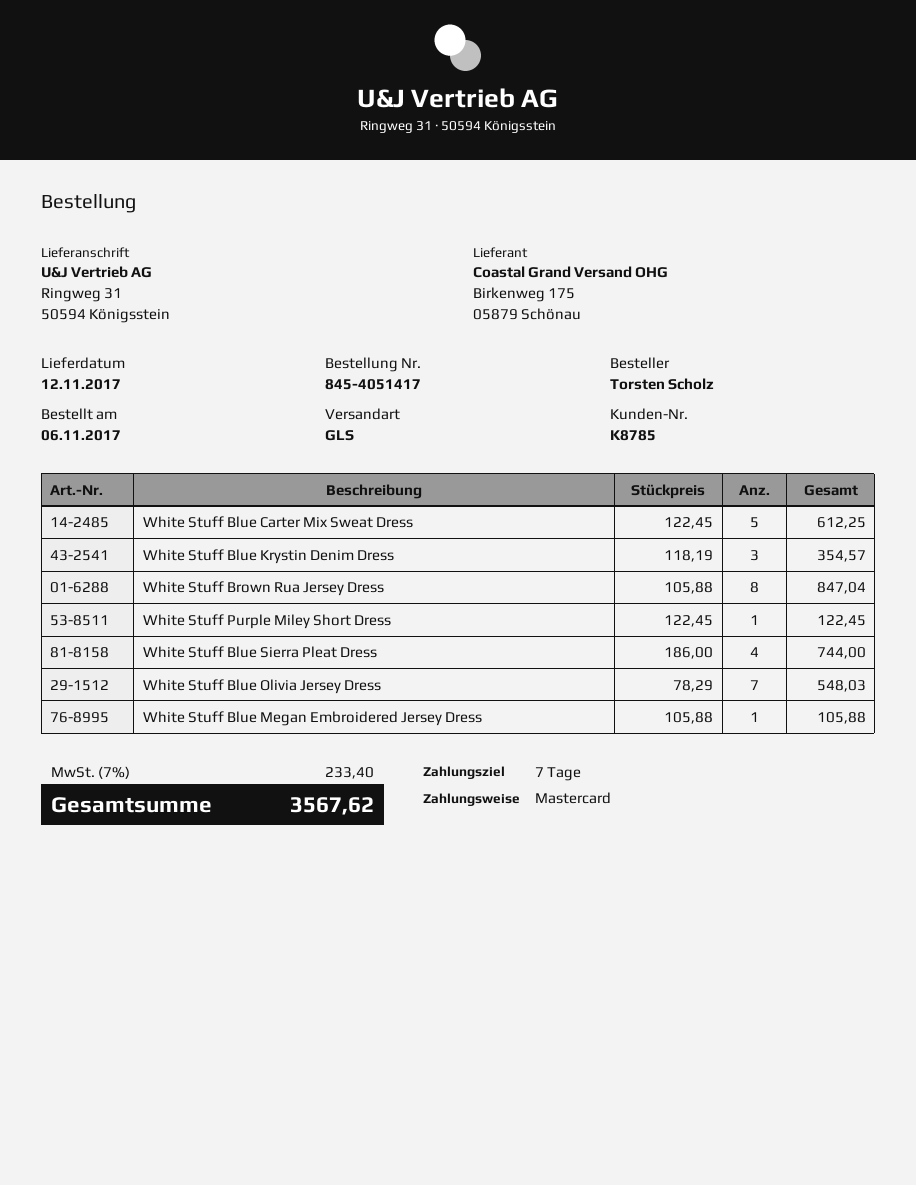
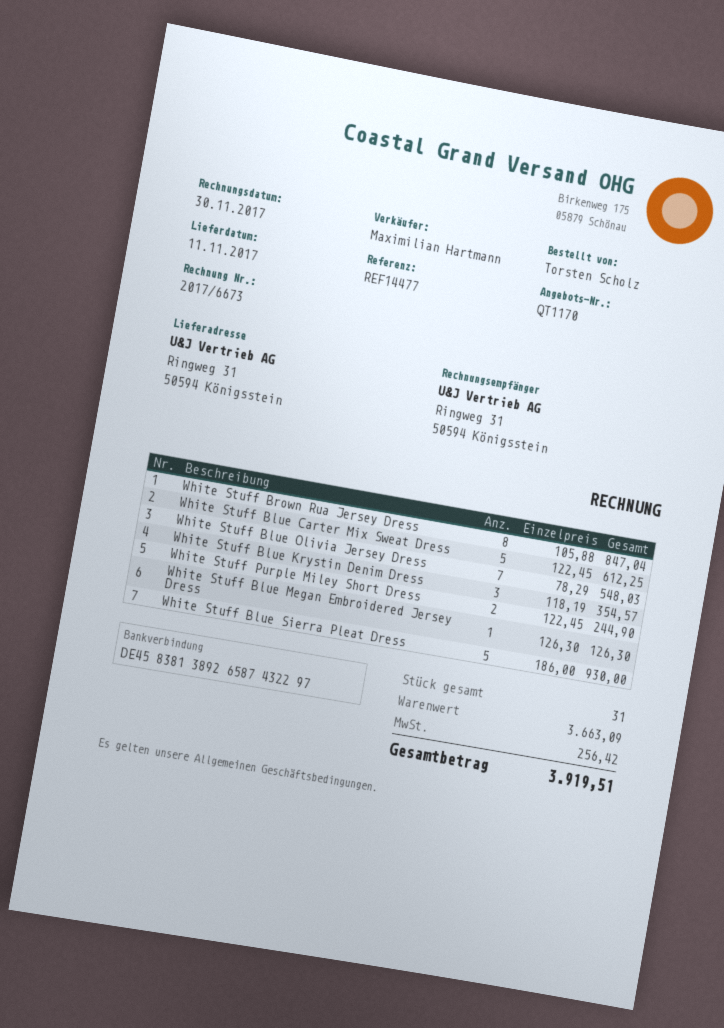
delivery date: 2017-11-12 -> 2017-11-11
White Stuff Purple Miley Short Dress: 1 x 122.45 = 122.45 -> 2 x 122.45 = 244.90
White Stuff Blue Sierra Pleat Dress: 4 x 186.00 = 744.00 -> 5 x 186.00 = 930.00
White Stuff Blue Megan Embroidered Jersey Dress: 1 x 105.88 = 105.88 -> 1 x 126.30 = 126.30
tax: 233.40 -> 256.42
total: 3567.62 -> 3919.51

